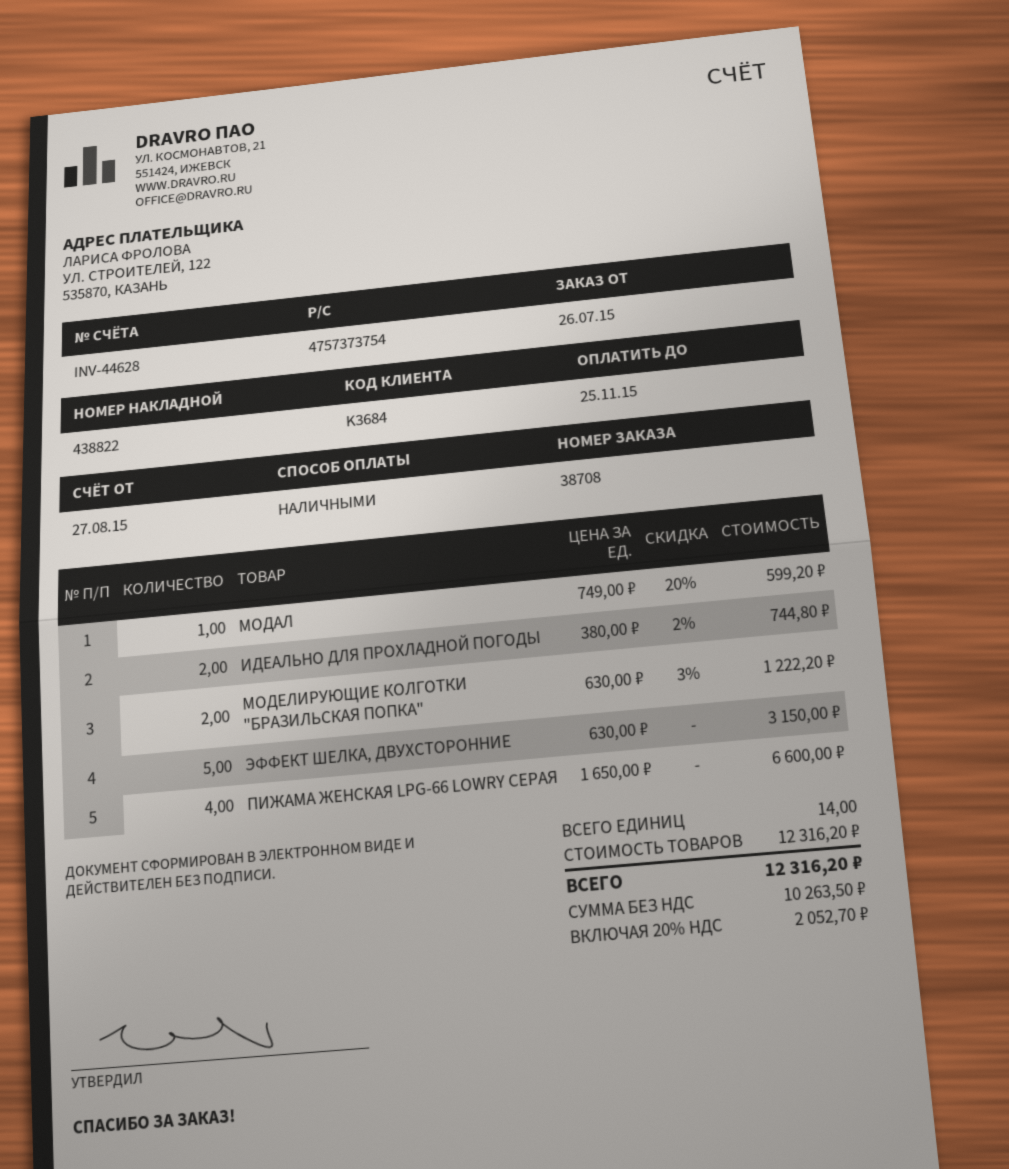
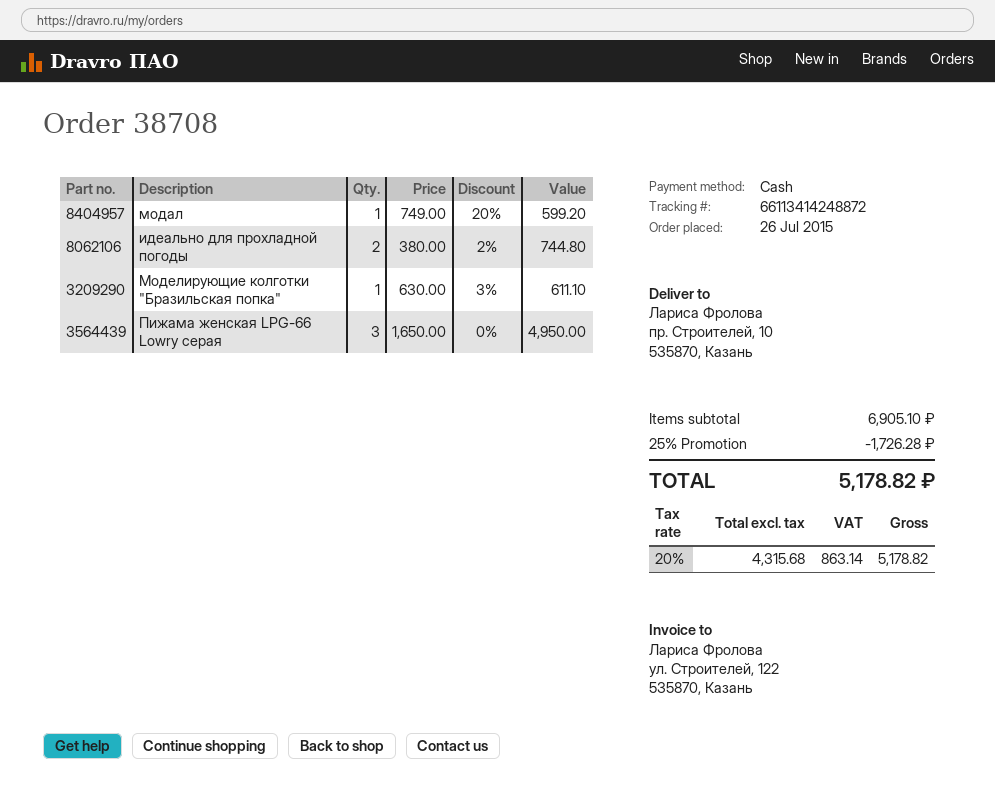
МОДЕЛИРУЮЩИЕ КОЛГОТКИ "БРАЗИЛЬСКАЯ ПОПКА": 2 x 630.00 - 3% = 1222.20 -> 1 x 630.00 - 3% = 611.10
ЭФФЕКТ ШЕЛКА, ДВУХСТОРОННИЕ: 5 x 630.00 = 3150.00 -> none
ПИЖАМА ЖЕНСКАЯ LPG-66 LOWRY СЕРАЯ: 4 x 1650.00 = 6600.00 -> 3 x 1650.00 = 4950.00
subtotal: 12316.20 -> 6905.10
discount: none -> 25% = 1726.28
net: 10263.50 -> 4315.68
tax: 20% = 2052.70 -> 20% = 863.14
total: 12316.20 -> 5178.82

